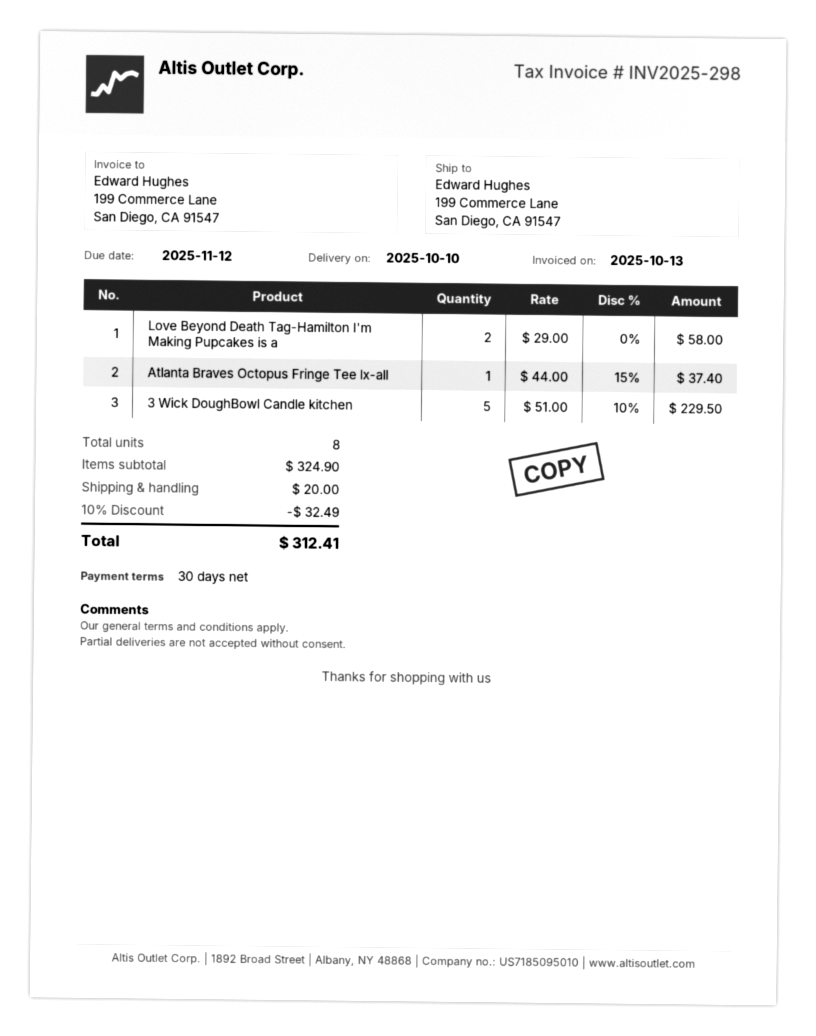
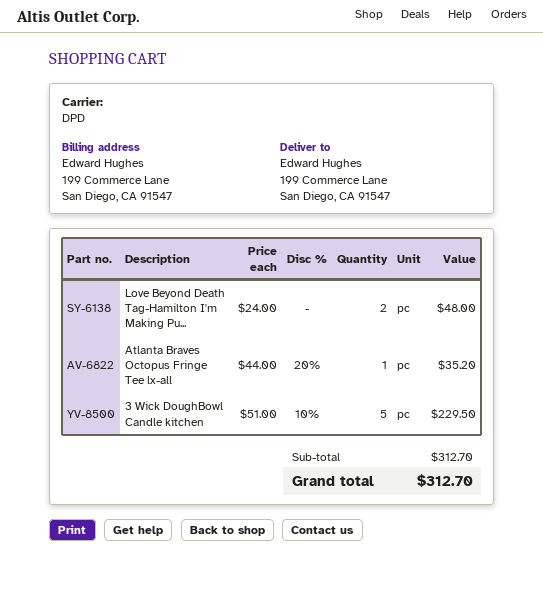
Love Beyond Death Tag-Hamilton I'm Making Pupcakes is a: 2 x 29.00 = 58.00 -> 2 x 24.00 = 48.00
Atlanta Braves Octopus Fringe Tee lx-all: 1 x 44.00 - 15% = 37.40 -> 1 x 44.00 - 20% = 35.20
subtotal: 324.90 -> 312.70
discount: 10% = 32.49 -> none
shipping: 20.00 -> none
total: 312.41 -> 312.70

